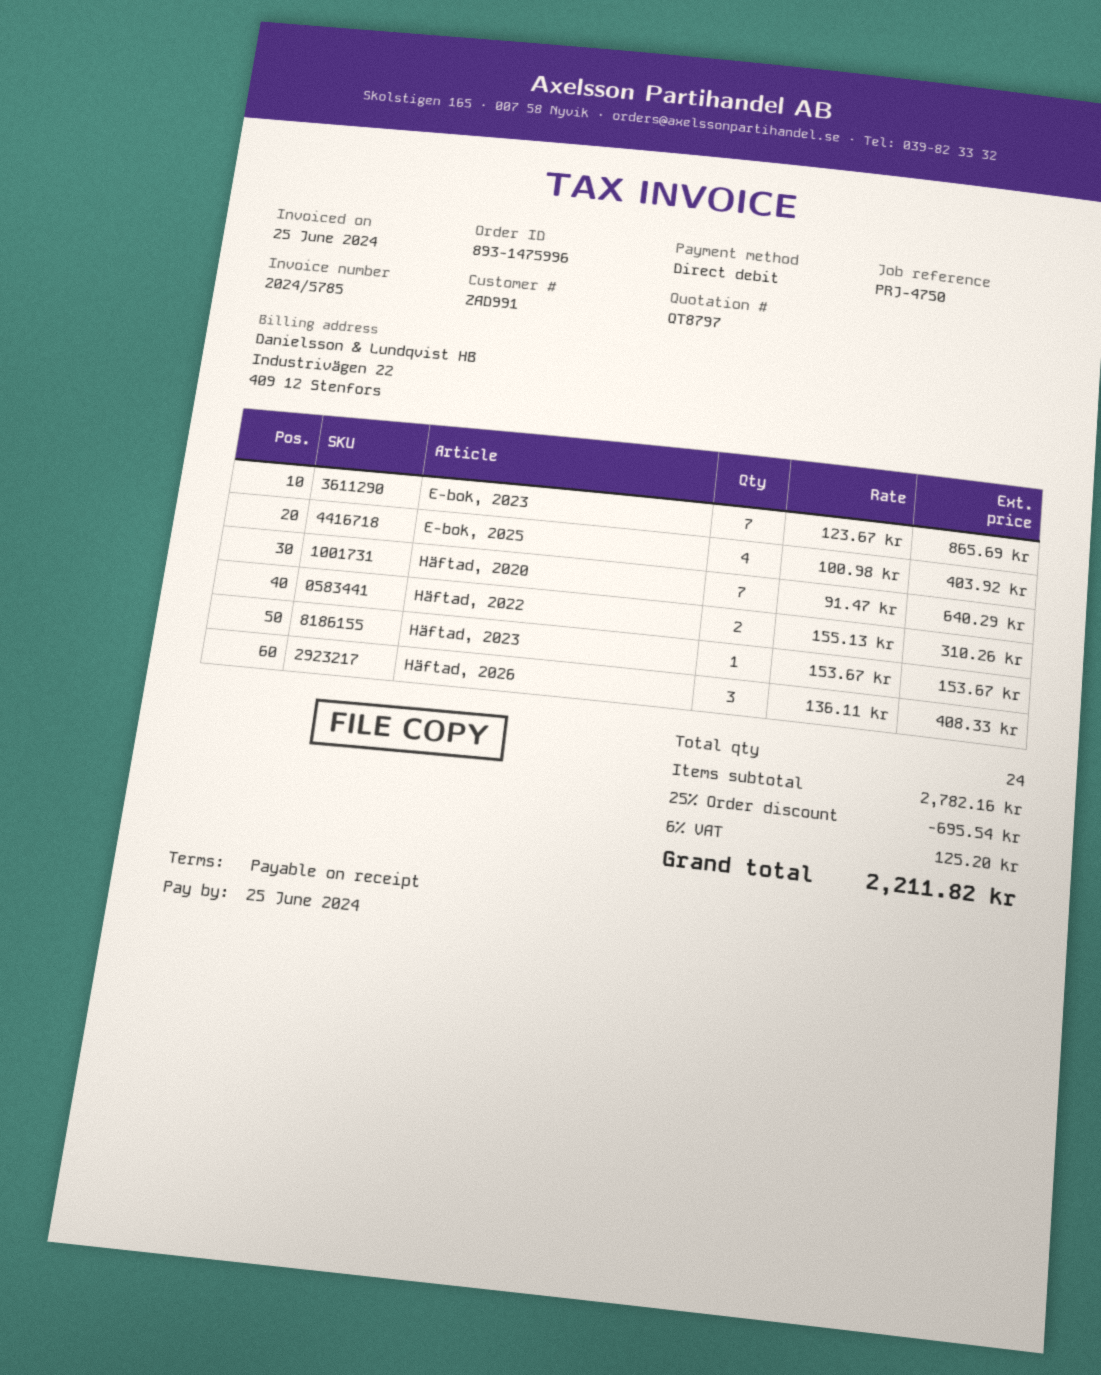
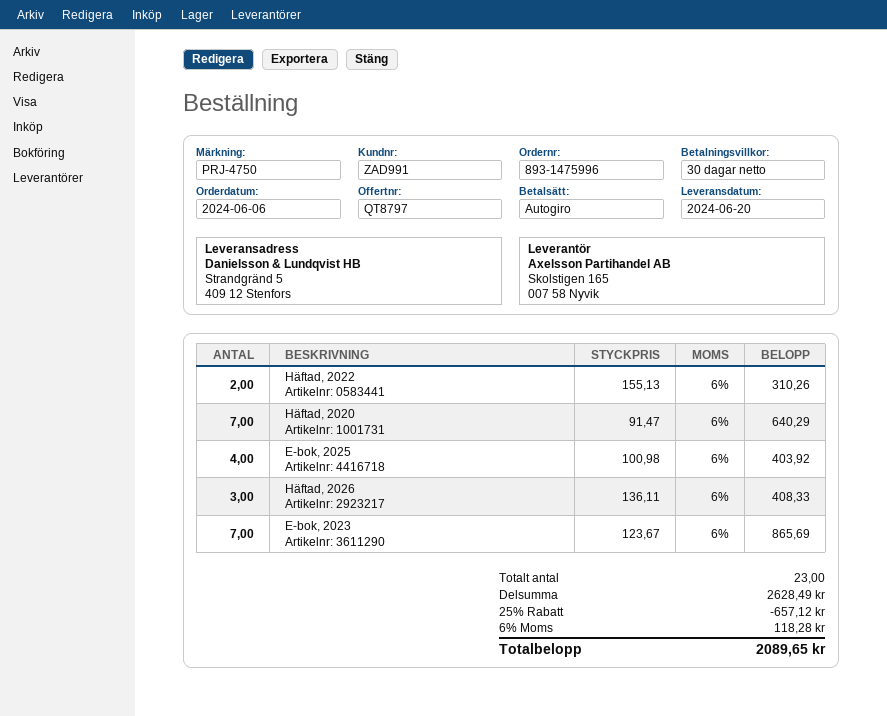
payment terms: on receipt -> 30 days
Häftad, 2023: 1 x 153.67 = 153.67 -> none
total quantity: 24 -> 23
subtotal: 2782.16 -> 2628.49
discount: 25% = 695.54 -> 25% = 657.12
tax: 6% = 125.20 -> 6% = 118.28
total: 2211.82 -> 2089.65

